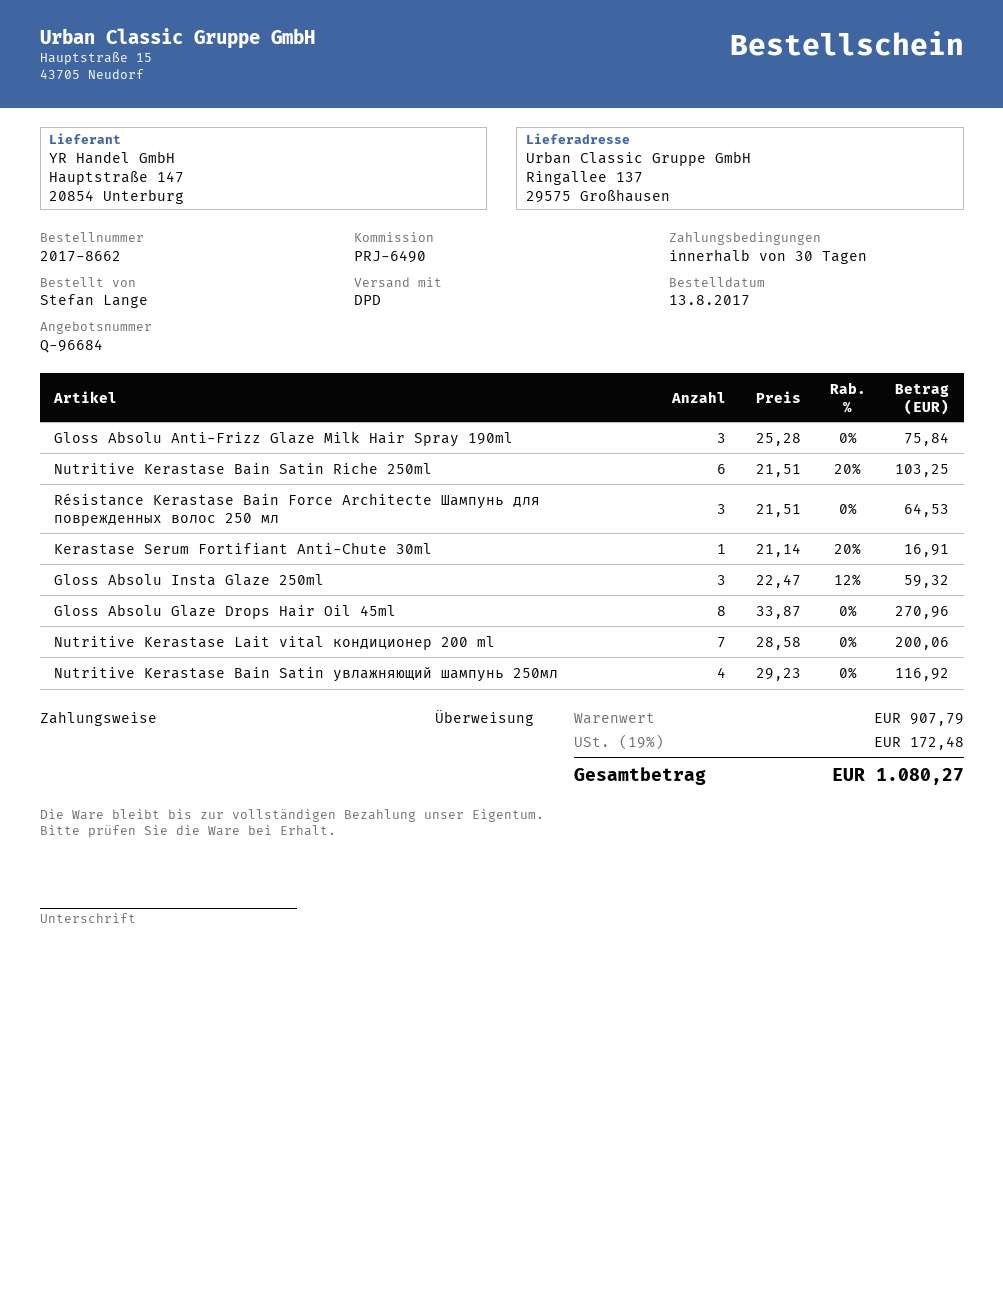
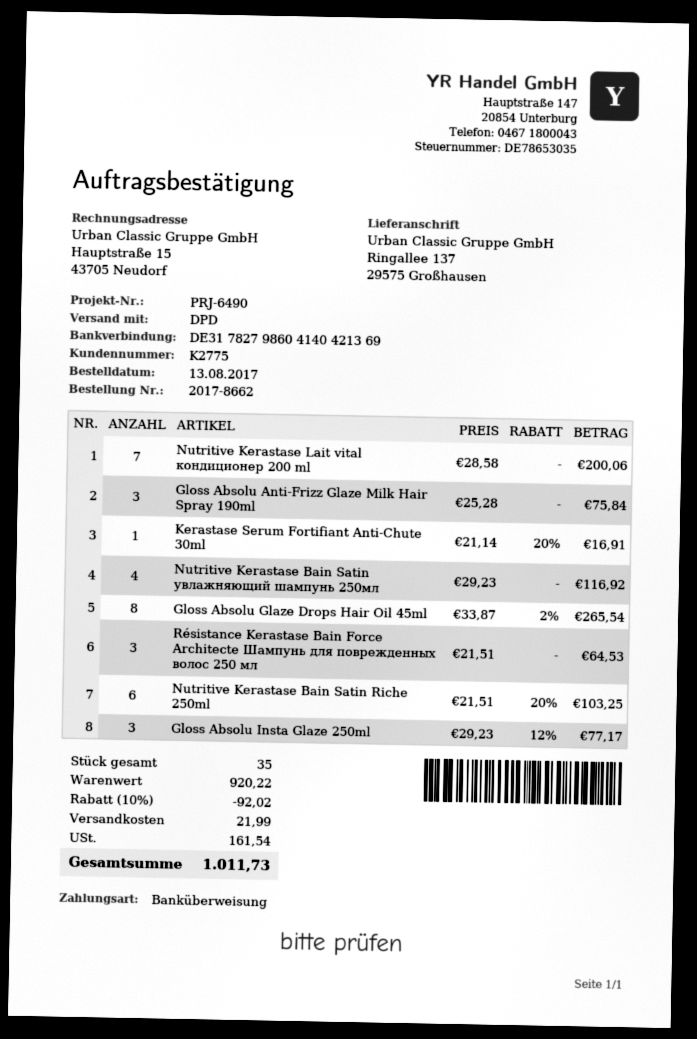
Gloss Absolu Insta Glaze 250ml: 3 x 22.47 - 12% = 59.32 -> 3 x 29.23 - 12% = 77.17
Gloss Absolu Glaze Drops Hair Oil 45ml: 8 x 33.87 = 270.96 -> 8 x 33.87 - 2% = 265.54
subtotal: 907.79 -> 920.22
discount: none -> 10% = 92.02
shipping: none -> 21.99
tax: 172.48 -> 161.54
total: 1080.27 -> 1011.73

